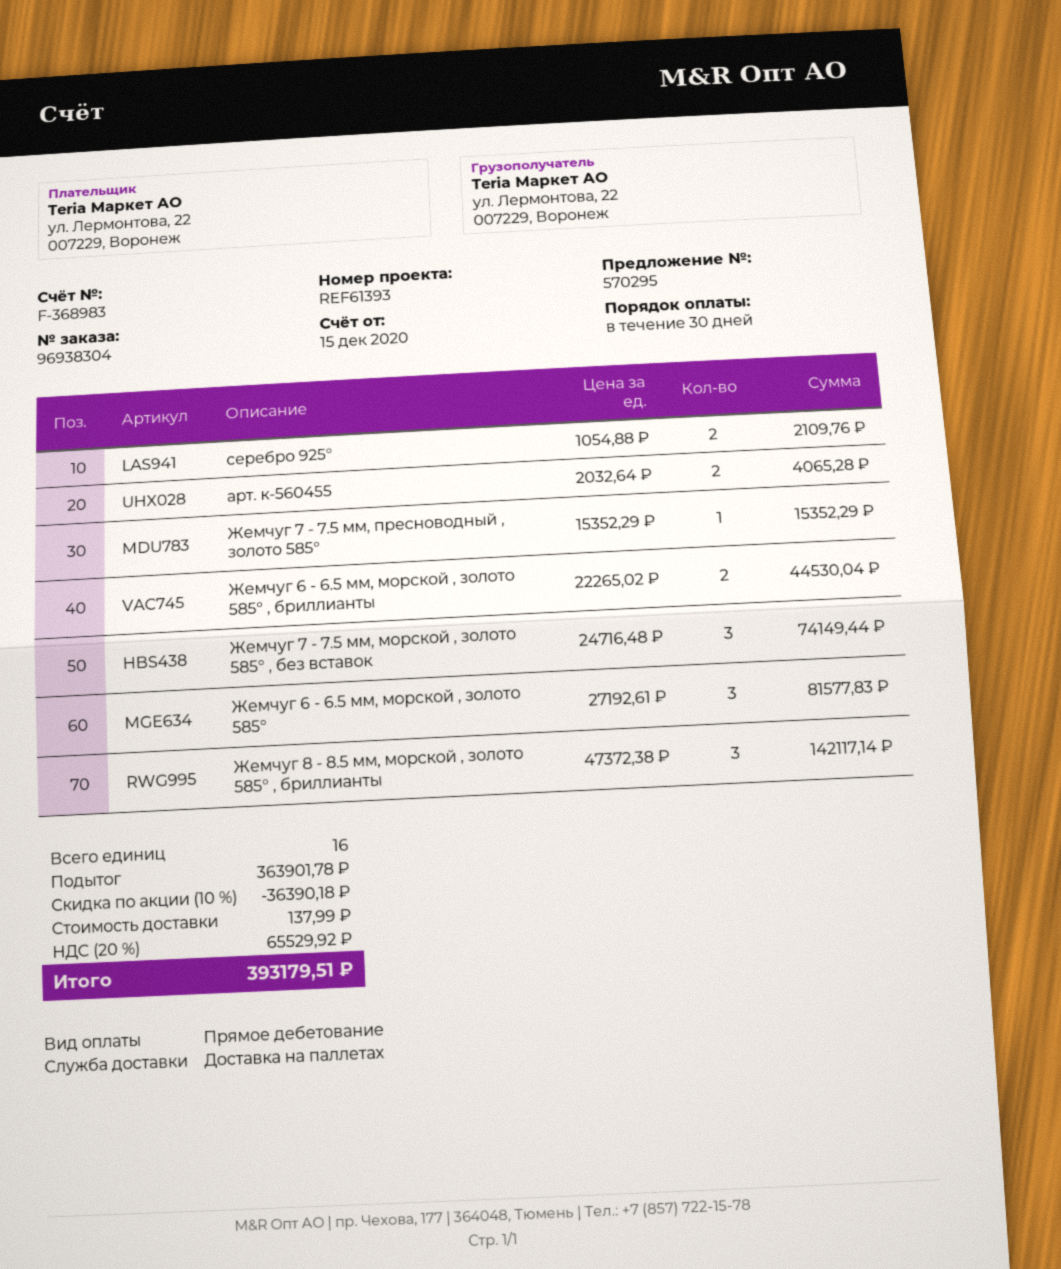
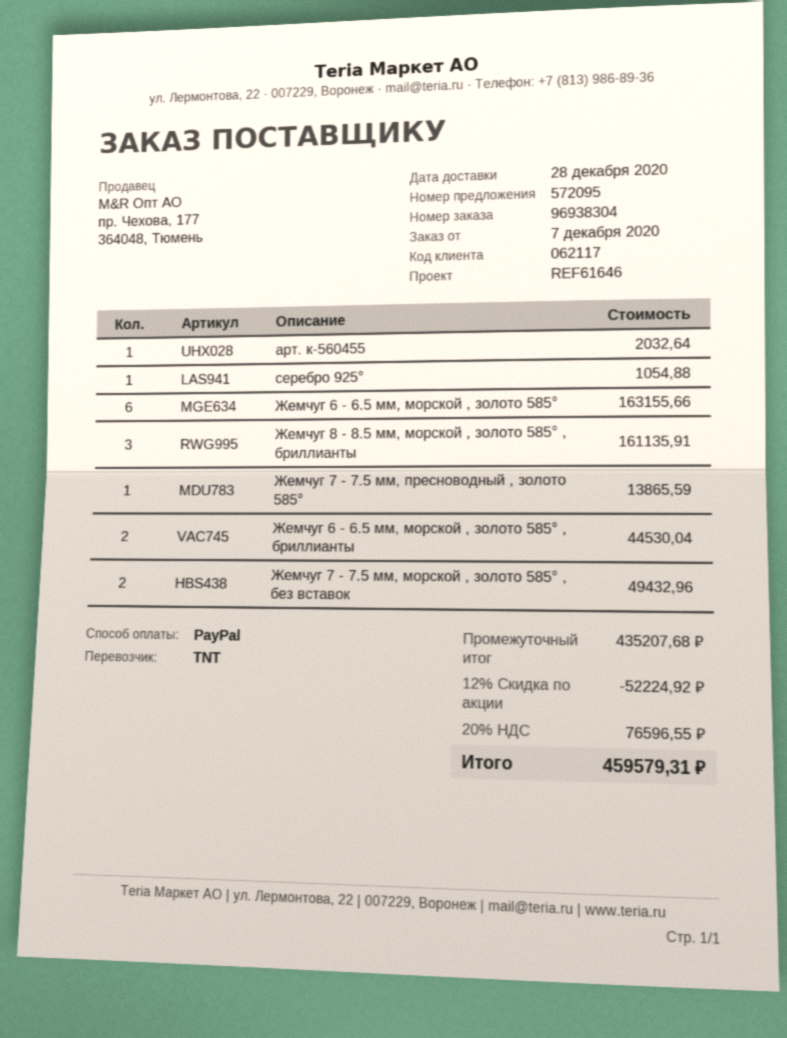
quote number: 570295 -> 572095
reference: REF61393 -> REF61646
payment method: direct debit -> PayPal
shipping method: pallet freight -> TNT
серебро 925°: 2 for 2109.76 -> 1 for 1054.88
арт. к-560455: 2 for 4065.28 -> 1 for 2032.64
Жемчуг 7 - 7.5 мм, пресноводный , золото 585°: 1 for 15352.29 -> 1 for 13865.59
Жемчуг 7 - 7.5 мм, морской , золото 585° , без вставок: 3 for 74149.44 -> 2 for 49432.96
Жемчуг 6 - 6.5 мм, морской , золото 585°: 3 for 81577.83 -> 6 for 163155.66
Жемчуг 8 - 8.5 мм, морской , золото 585° , бриллианты: 3 for 142117.14 -> 3 for 161135.91
subtotal: 363901.78 -> 435207.68
discount: 10% = 36390.18 -> 12% = 52224.92
shipping: 137.99 -> none
tax: 20% = 65529.92 -> 20% = 76596.55
total: 393179.51 -> 459579.31

